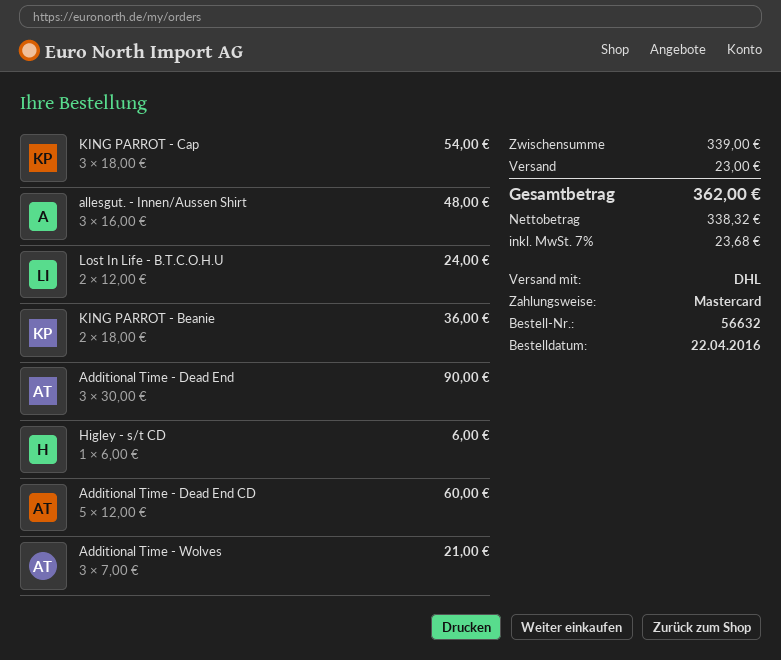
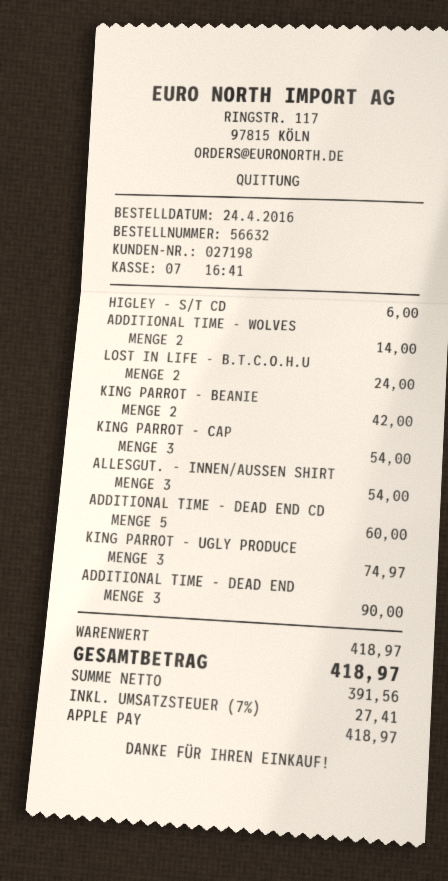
order date: 2016-04-22 -> 2016-04-24
payment method: Mastercard -> Apple Pay
allesgut. - Innen/Aussen Shirt: 3 for 48.00 -> 3 for 54.00
KING PARROT - Beanie: 2 for 36.00 -> 2 for 42.00
Additional Time - Wolves: 3 for 21.00 -> 2 for 14.00
KING PARROT - UGLY PRODUCE: none -> 3 for 74.97
subtotal: 339.00 -> 418.97
shipping: 23.00 -> none
net: 338.32 -> 391.56
tax: 7% = 23.68 -> 7% = 27.41
total: 362.00 -> 418.97

